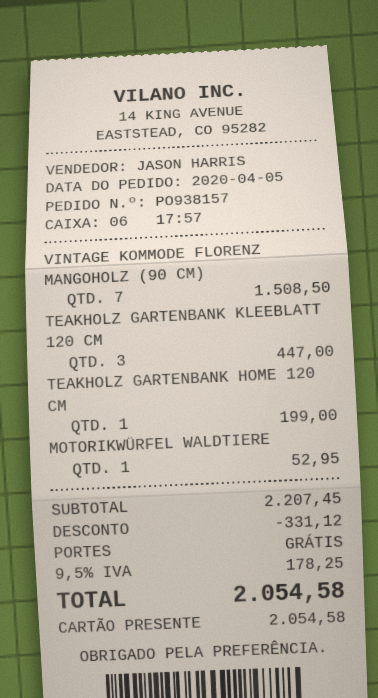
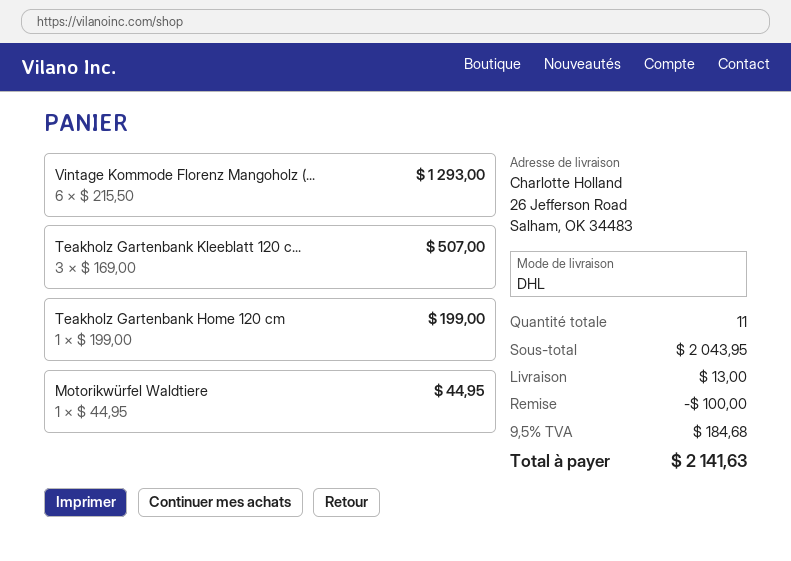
VINTAGE KOMMODE FLORENZ MANGOHOLZ (90 CM): 7 for 1508.50 -> 6 for 1293.00
TEAKHOLZ GARTENBANK KLEEBLATT 120 CM: 3 for 447.00 -> 3 for 507.00
MOTORIKWÜRFEL WALDTIERE: 1 for 52.95 -> 1 for 44.95
subtotal: 2207.45 -> 2043.95
discount: 331.12 -> 100.00
shipping: 0.00 -> 13.00
tax: 9.5% = 178.25 -> 9.5% = 184.68
total: 2054.58 -> 2141.63

